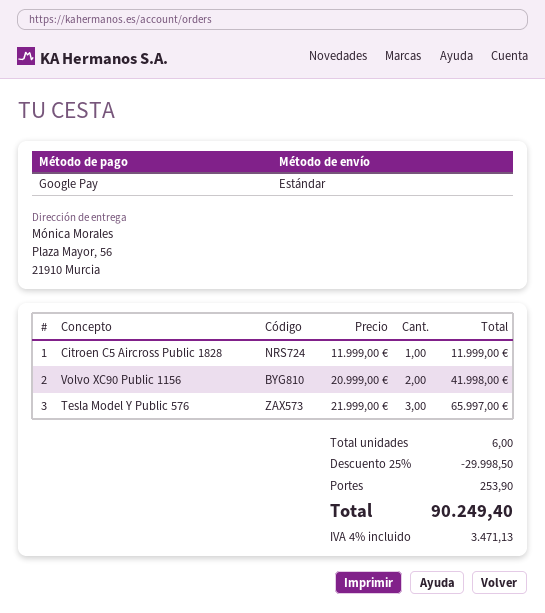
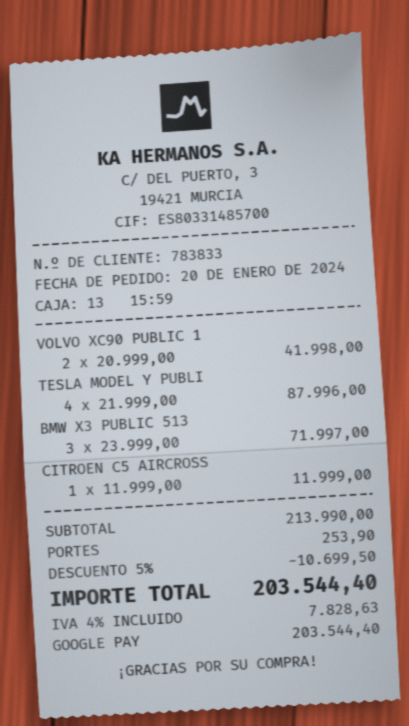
Tesla Model Y Public 576: 3 x 21999.00 = 65997.00 -> 4 x 21999.00 = 87996.00
BMW X3 PUBLIC 513: none -> 3 x 23999.00 = 71997.00
discount: 25% = 29998.50 -> 5% = 10699.50
tax: 4% = 3471.13 -> 4% = 7828.63
total: 90249.40 -> 203544.40

